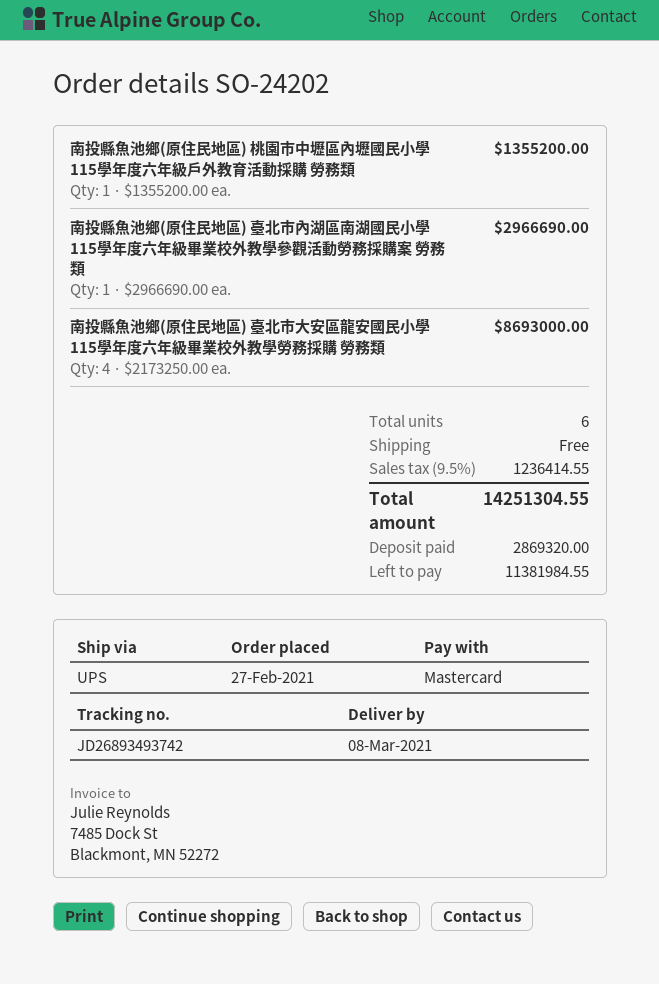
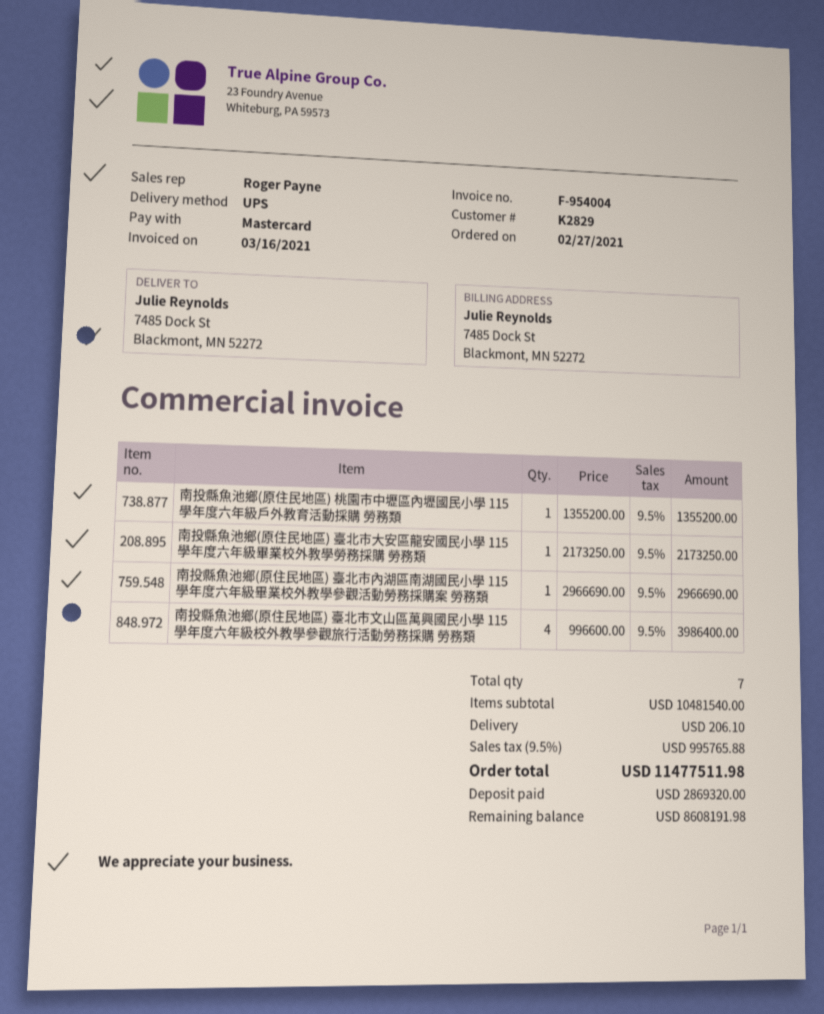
南投縣魚池鄉(原住民地區) 臺北市大安區龍安國民小學 115學年度六年級畢業校外教學勞務採購 勞務類: 4 x 2173250.00 = 8693000.00 -> 1 x 2173250.00 = 2173250.00
南投縣魚池鄉(原住民地區) 臺北市文山區萬興國民小學 115學年度六年級校外教學參觀旅行活動勞務採購 勞務類: none -> 4 x 996600.00 = 3986400.00
total quantity: 6 -> 7
shipping: 0.00 -> 206.10
tax: 9.5% = 1236414.55 -> 9.5% = 995765.88
total: 14251304.55 -> 11477511.98
balance: 11381984.55 -> 8608191.98

